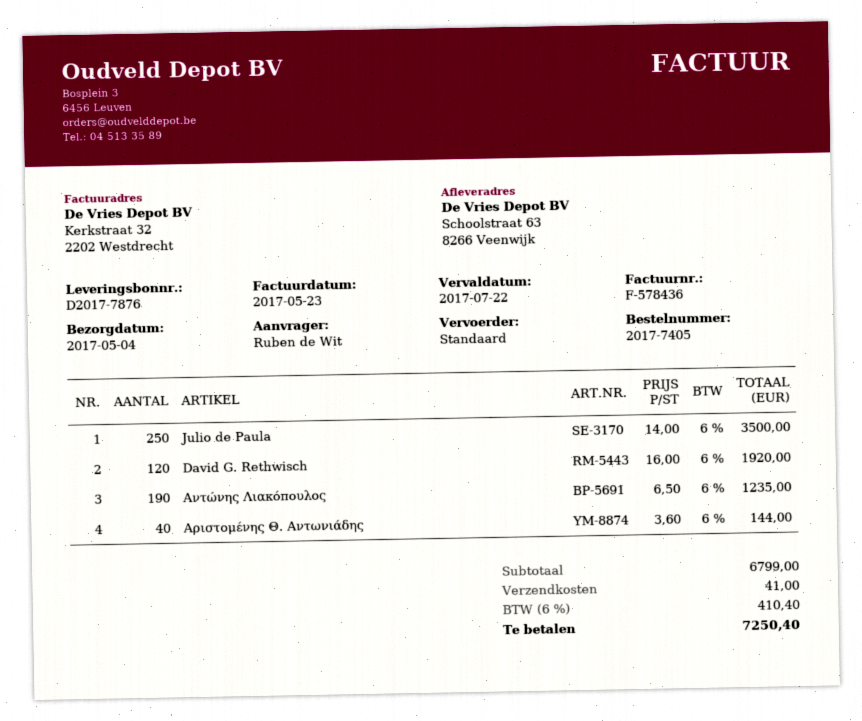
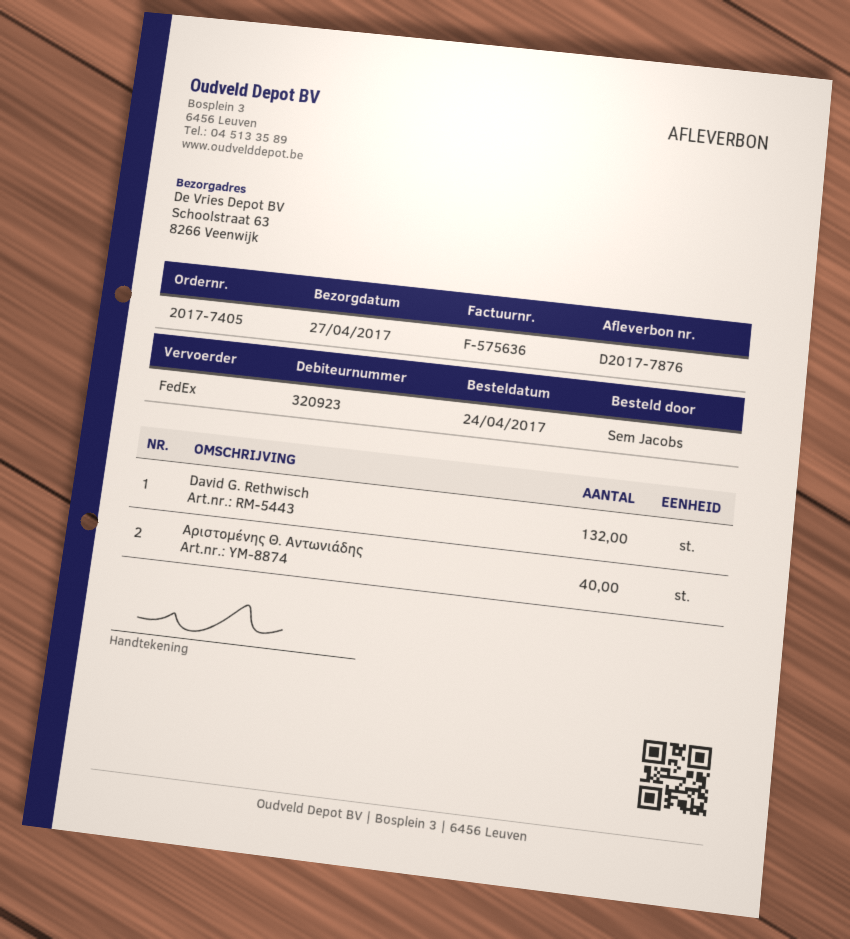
delivery date: 2017-05-04 -> 2017-04-27
invoice number: F-578436 -> F-575636
ordered by: Ruben de Wit -> Sem Jacobs
shipping method: standard -> FedEx
Julio de Paula: 250 -> none
David G. Rethwisch: 120 -> 132
Αντώνης Λιακόπουλος: 190 -> none

